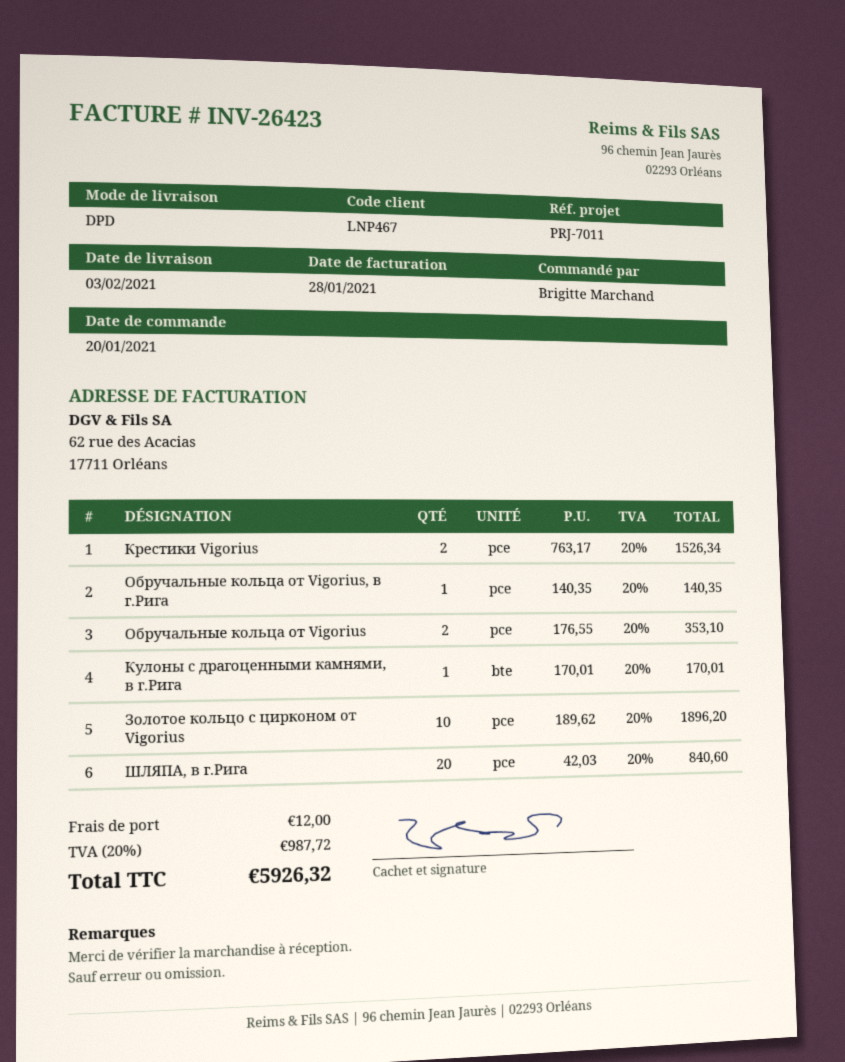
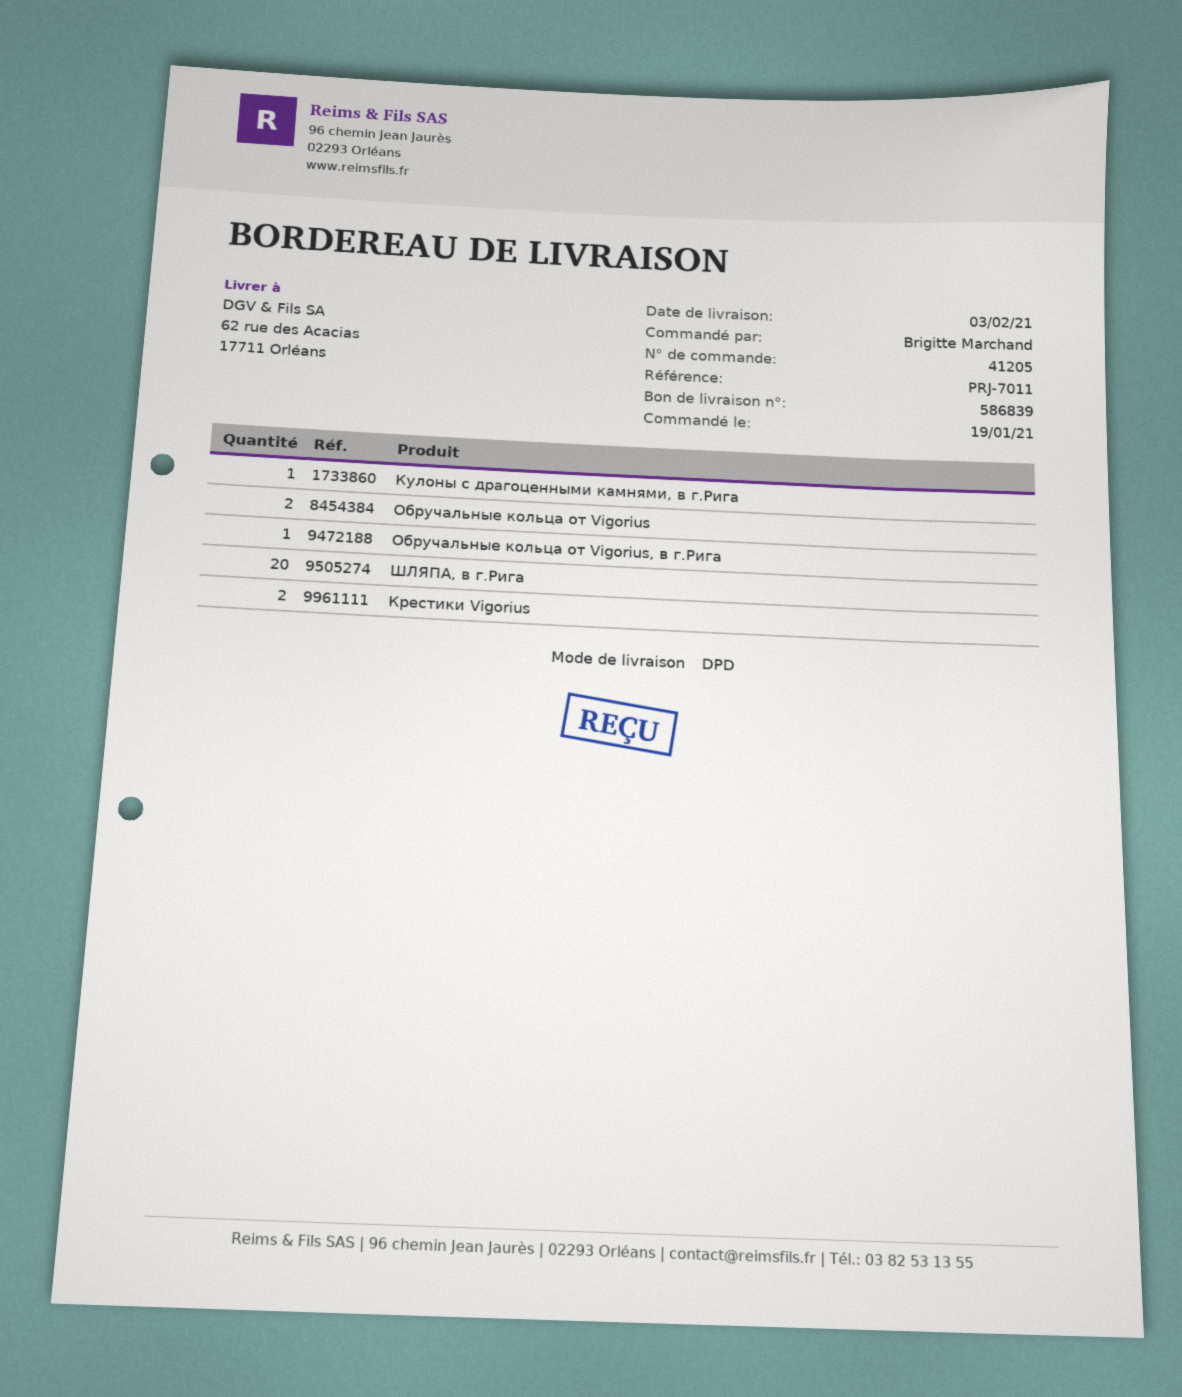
order date: 2021-01-20 -> 2021-01-19
Золотое кольцо с цирконом от Vigorius: 10 -> none

